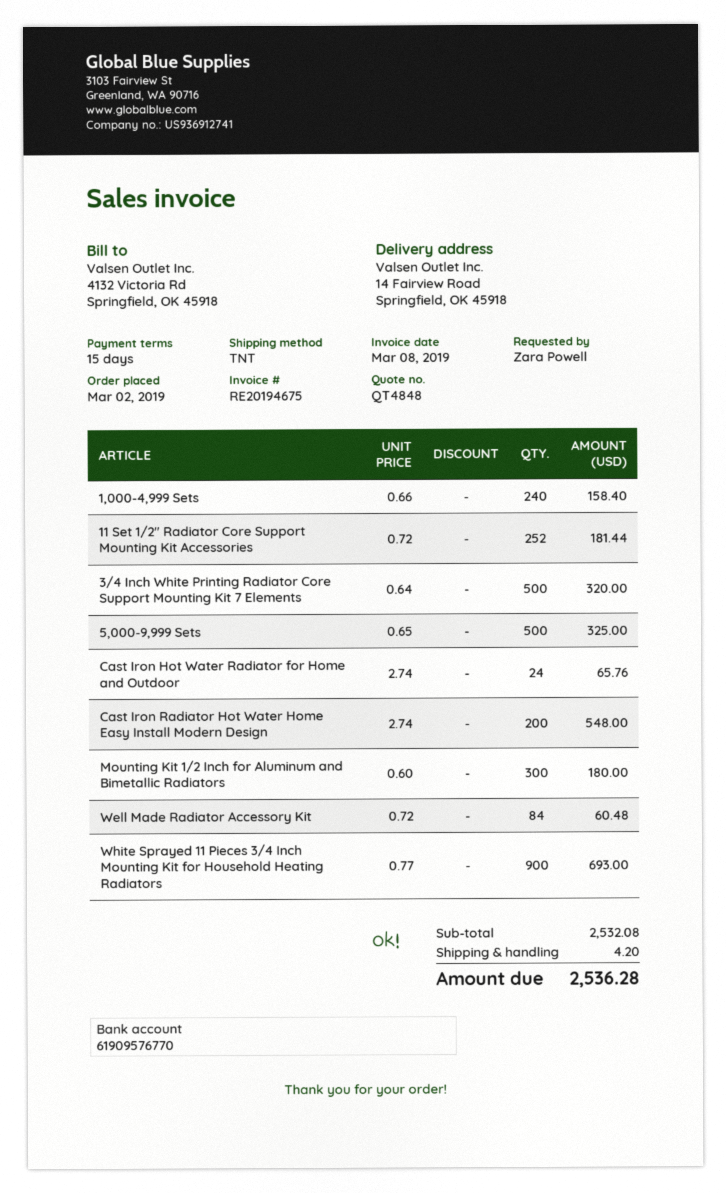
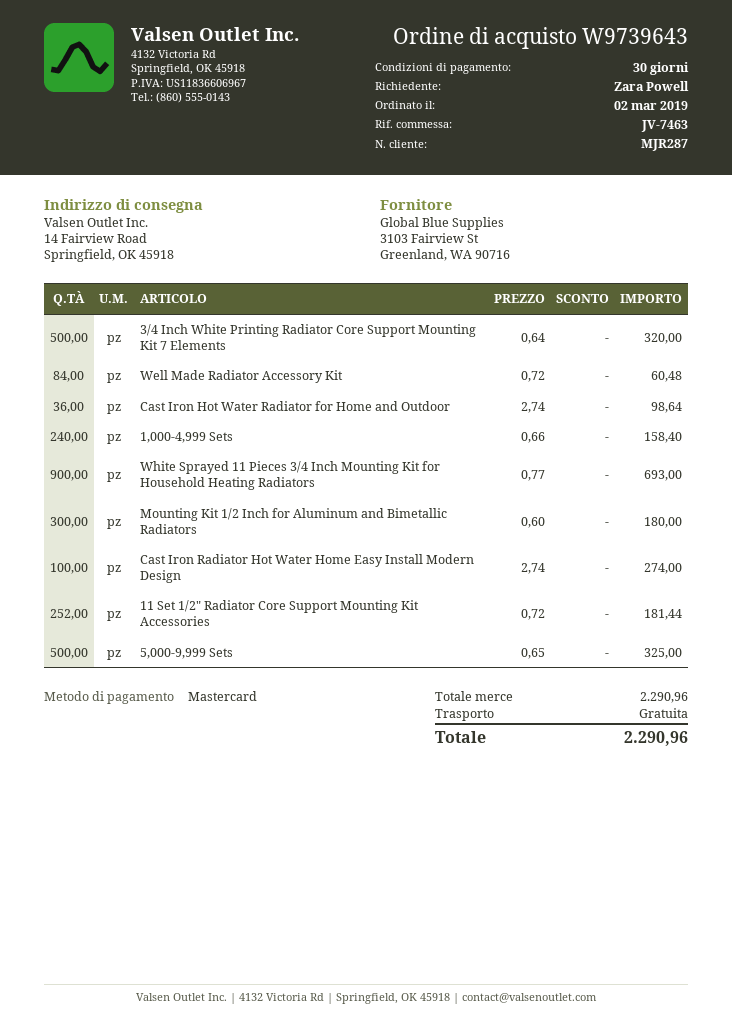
payment terms: 15 days -> 30 days
Cast Iron Hot Water Radiator for Home and Outdoor: 24 x 2.74 = 65.76 -> 36 x 2.74 = 98.64
Cast Iron Radiator Hot Water Home Easy Install Modern Design: 200 x 2.74 = 548.00 -> 100 x 2.74 = 274.00
subtotal: 2532.08 -> 2290.96
shipping: 4.20 -> 0.00
total: 2536.28 -> 2290.96

